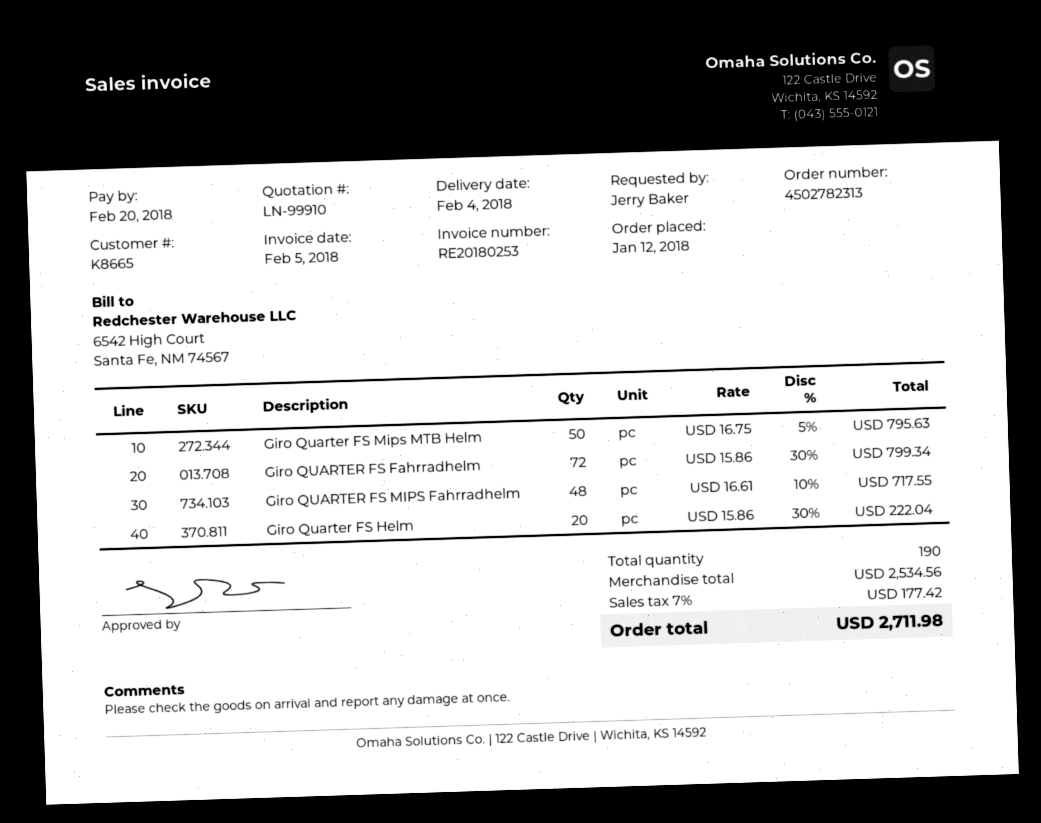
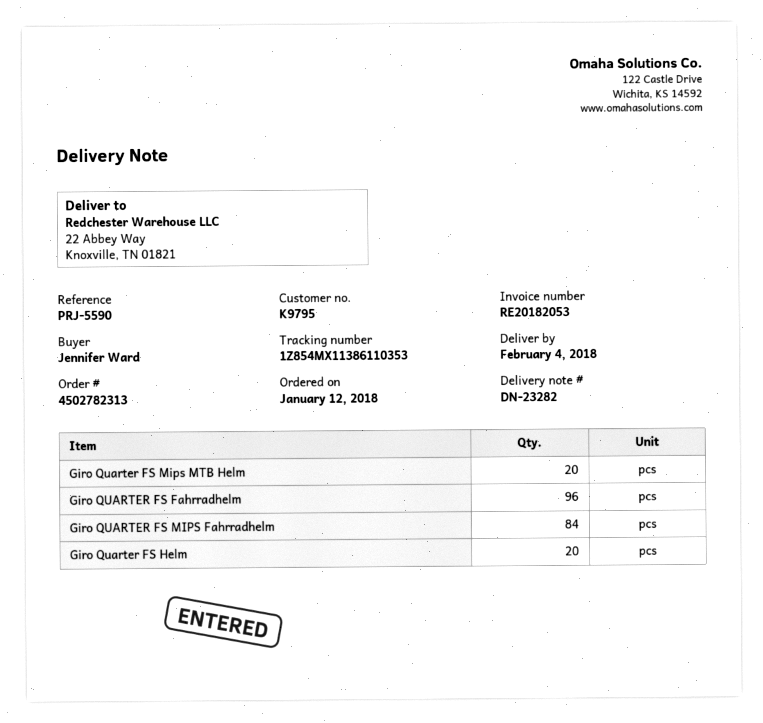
invoice number: RE20180253 -> RE20182053
customer number: K8665 -> K9795
ordered by: Jerry Baker -> Jennifer Ward
Giro Quarter FS Mips MTB Helm: 50 -> 20
Giro QUARTER FS Fahrradhelm: 72 -> 96
Giro QUARTER FS MIPS Fahrradhelm: 48 -> 84

